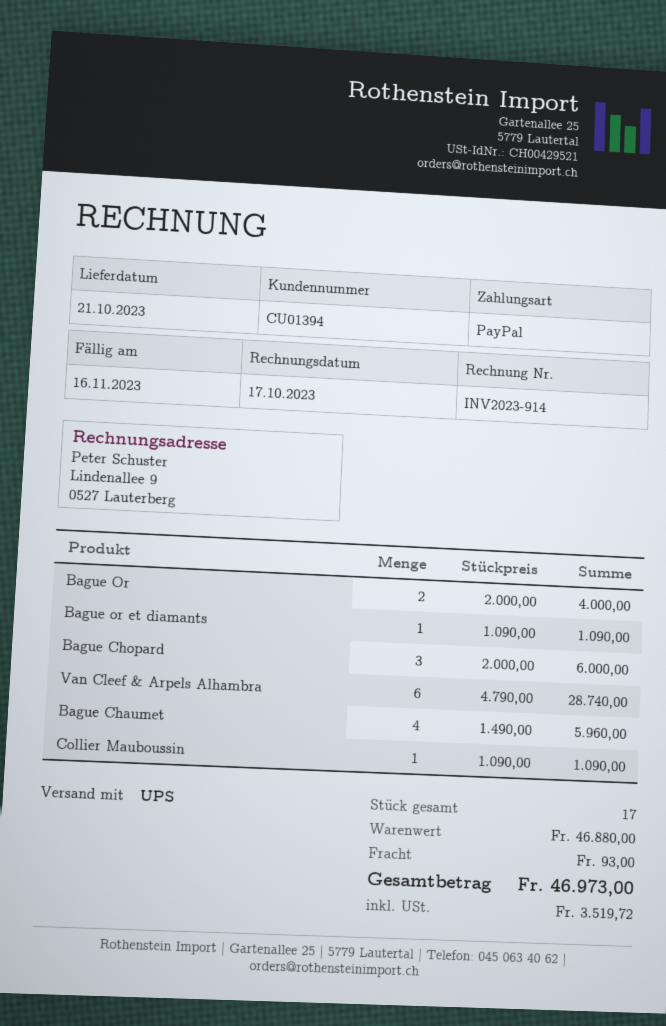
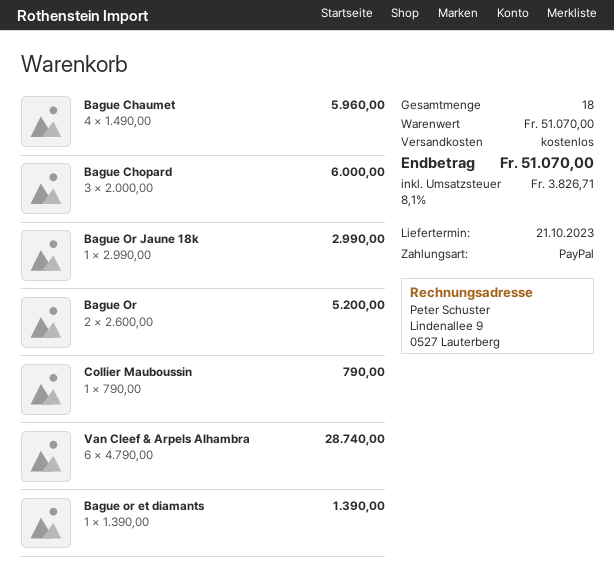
Bague Or: 2 x 2000.00 = 4000.00 -> 2 x 2600.00 = 5200.00
Bague or et diamants: 1 x 1090.00 = 1090.00 -> 1 x 1390.00 = 1390.00
Collier Mauboussin: 1 x 1090.00 = 1090.00 -> 1 x 790.00 = 790.00
Bague Or Jaune 18k: none -> 1 x 2990.00 = 2990.00
total quantity: 17 -> 18
subtotal: 46880.00 -> 51070.00
shipping: 93.00 -> 0.00
tax: 3519.72 -> 3826.71
total: 46973.00 -> 51070.00

